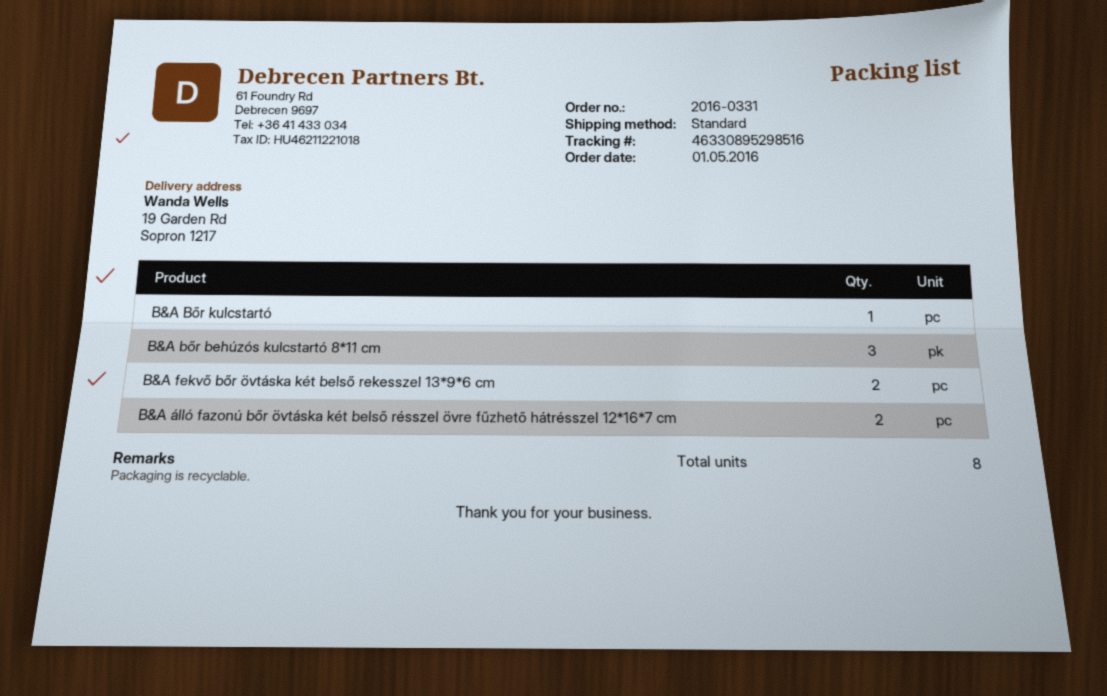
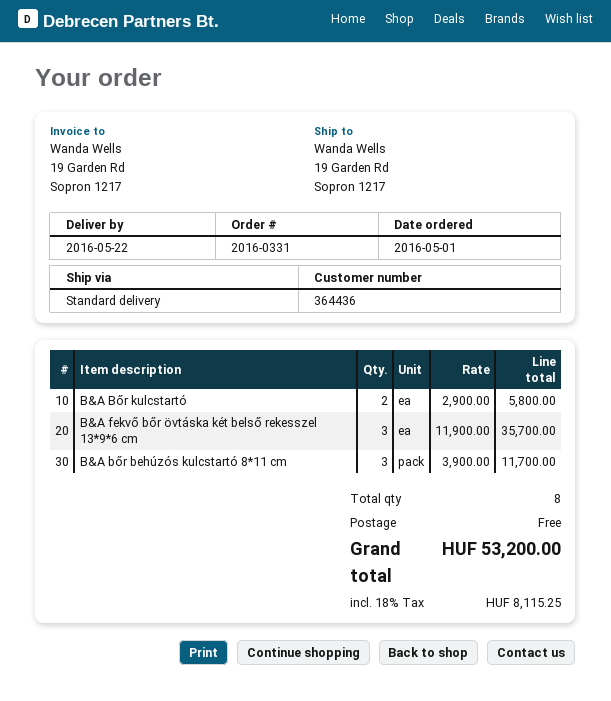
B&A Bőr kulcstartó: 1 -> 2
B&A fekvő bőr övtáska két belső rekesszel 13*9*6 cm: 2 -> 3
B&A álló fazonú bőr övtáska két belső résszel övre fűzhető hátrésszel 12*16*7 cm: 2 -> none

